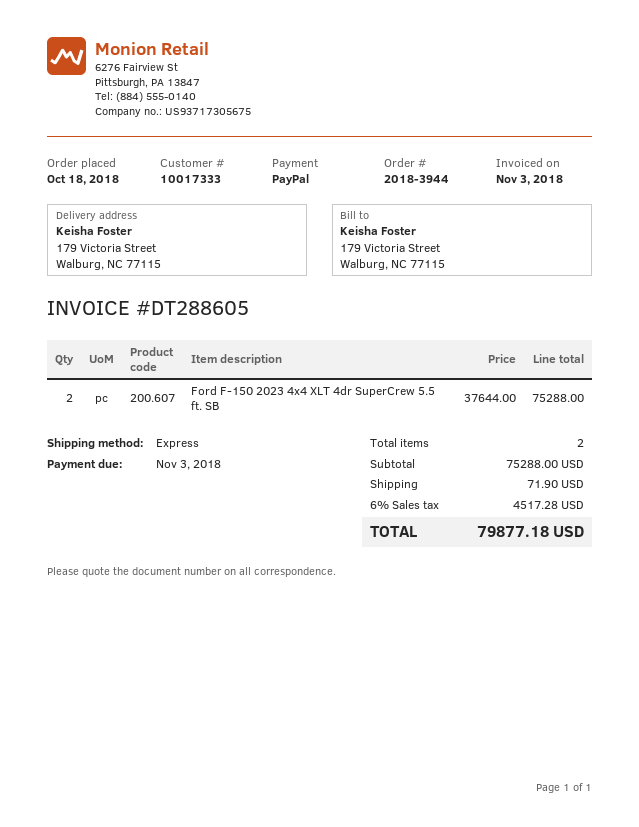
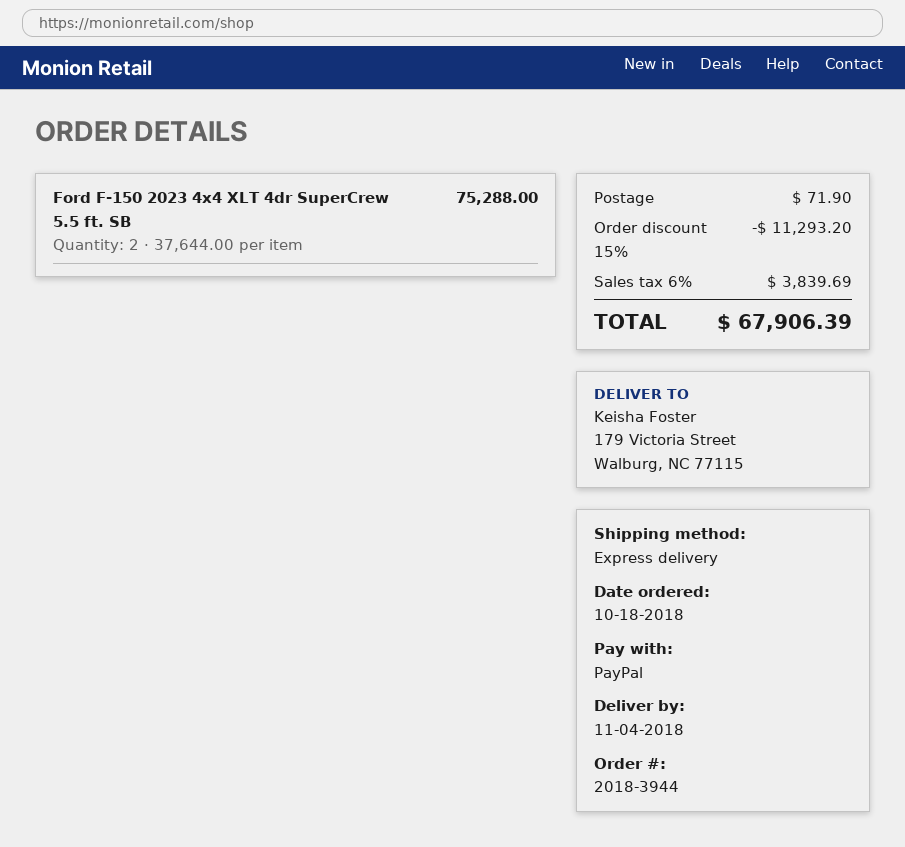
discount: none -> 15% = 11293.20
tax: 6% = 4517.28 -> 6% = 3839.69
total: 79877.18 -> 67906.39

